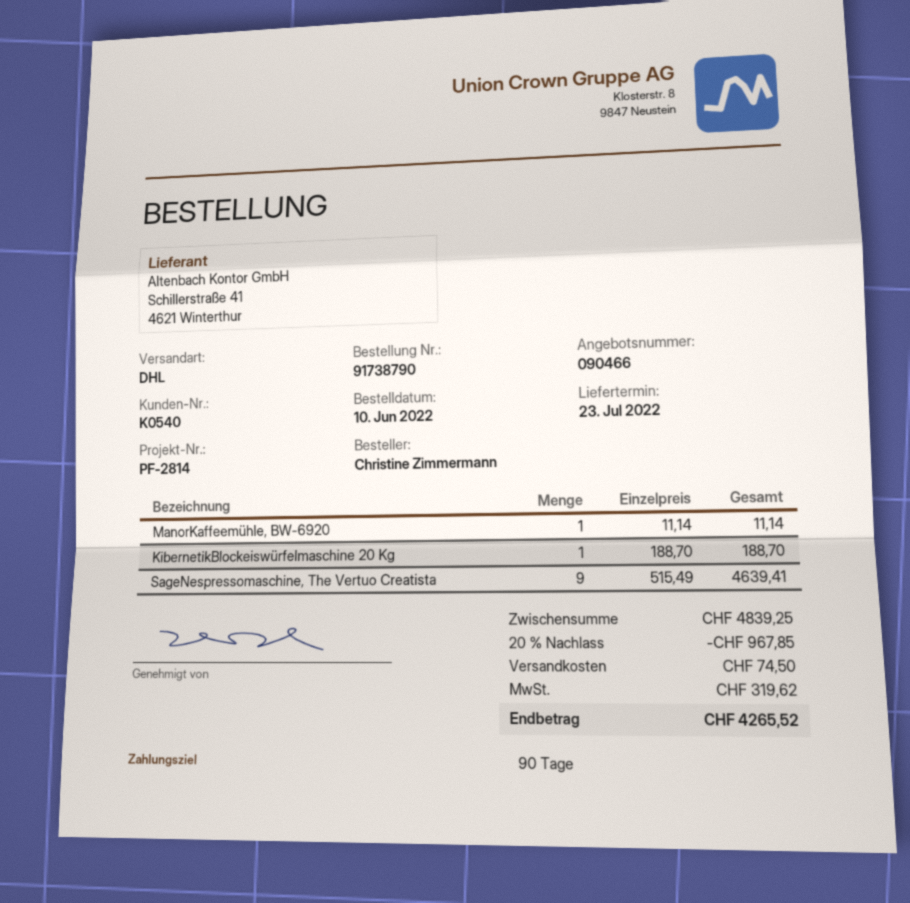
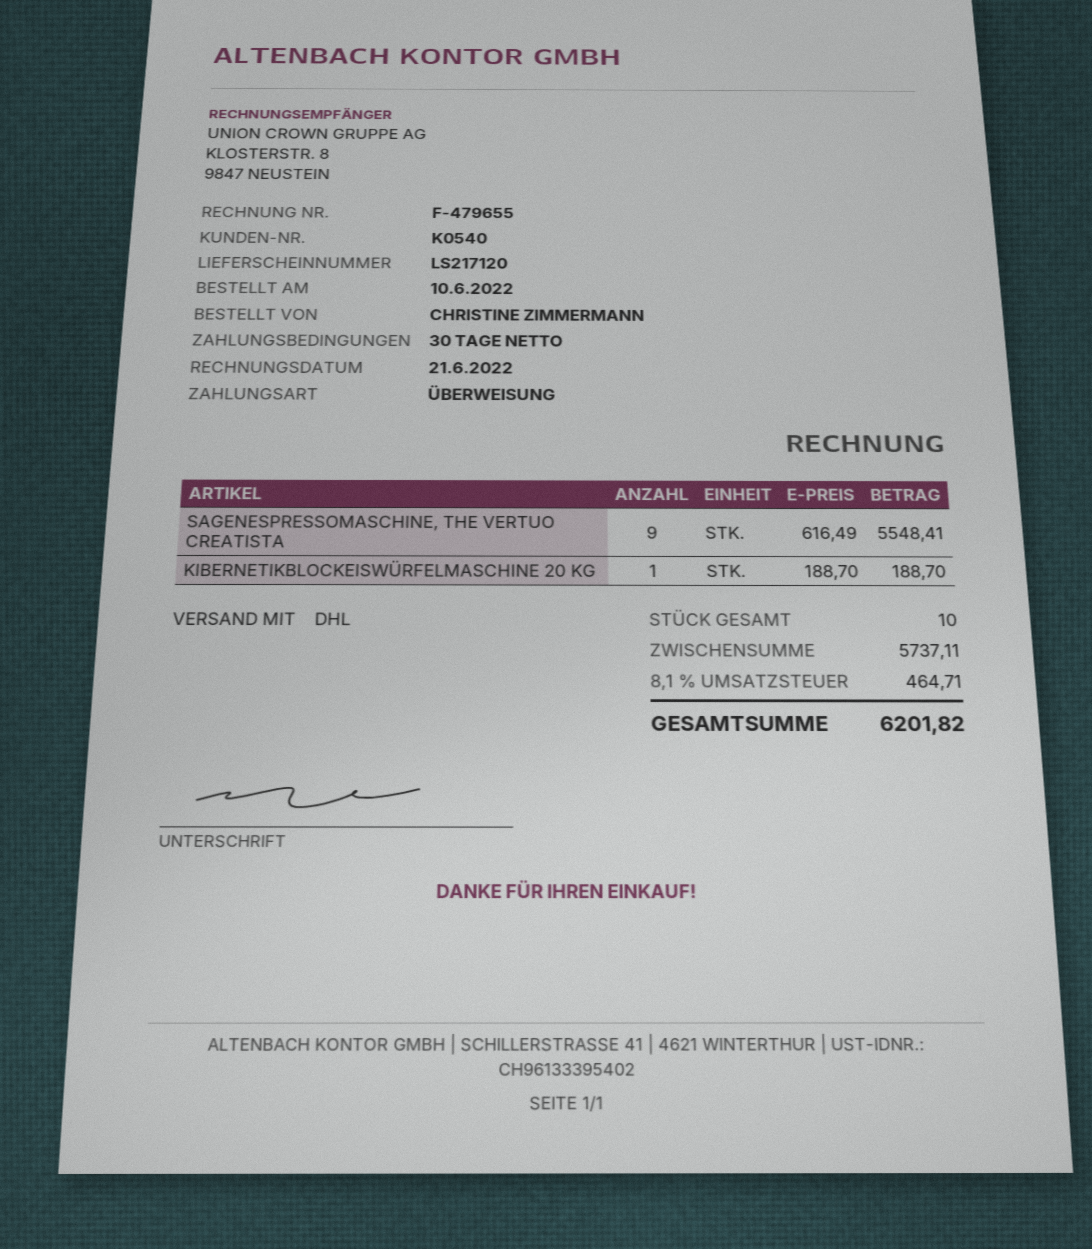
payment terms: 90 days -> 30 days
ManorKaffeemühle, BW-6920: 1 x 11.14 = 11.14 -> none
SageNespressomaschine, The Vertuo Creatista: 9 x 515.49 = 4639.41 -> 9 x 616.49 = 5548.41
subtotal: 4839.25 -> 5737.11
discount: 20% = 967.85 -> none
shipping: 74.50 -> none
tax: 319.62 -> 464.71
total: 4265.52 -> 6201.82

